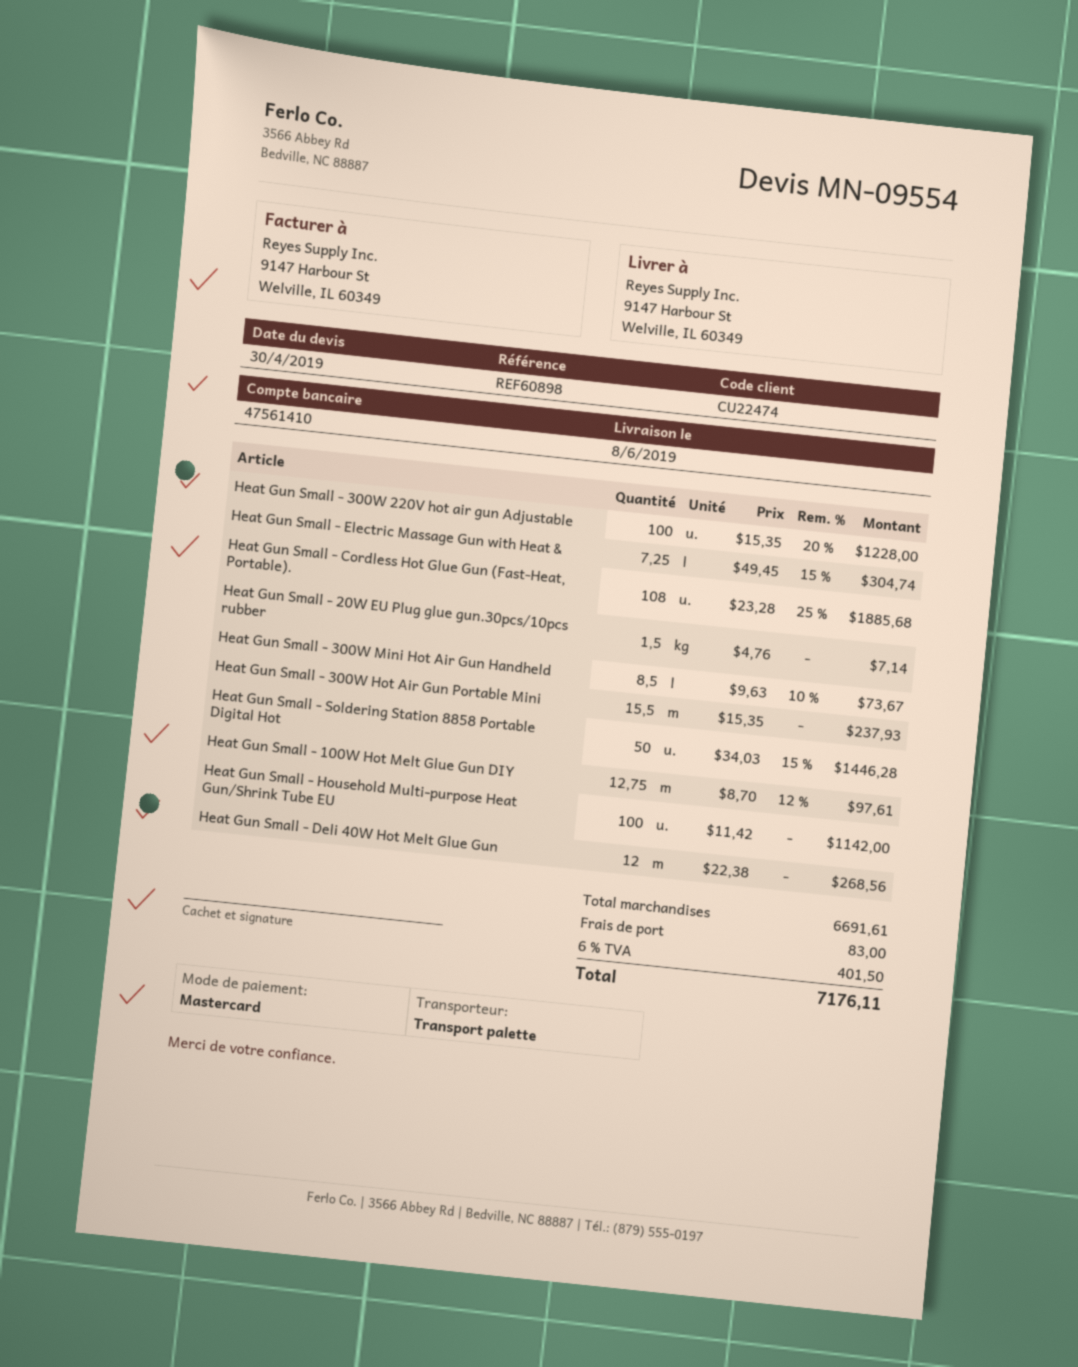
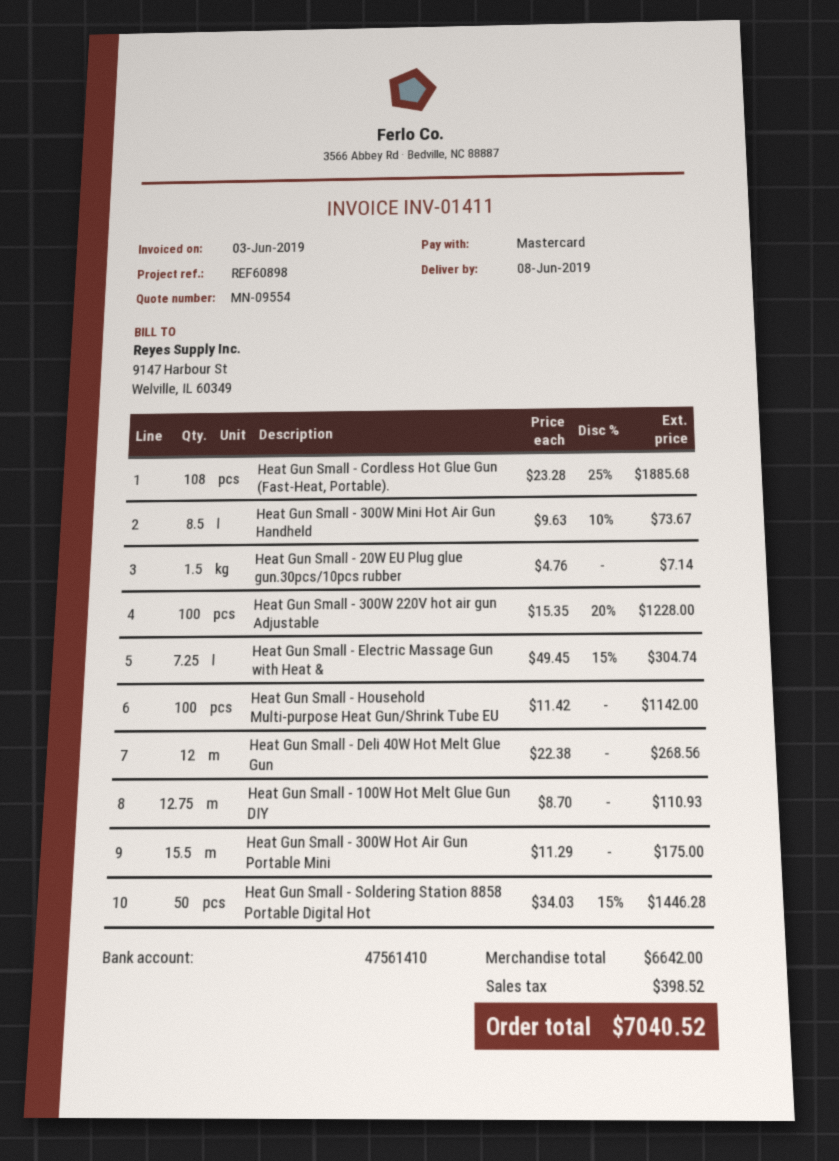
Heat Gun Small - 300W Hot Air Gun Portable Mini: 15.5 x 15.35 = 237.93 -> 15.5 x 11.29 = 175.00
Heat Gun Small - 100W Hot Melt Glue Gun DIY: 12.75 x 8.70 - 12% = 97.61 -> 12.75 x 8.70 = 110.93
subtotal: 6691.61 -> 6642.00
shipping: 83.00 -> none
tax: 401.50 -> 398.52
total: 7176.11 -> 7040.52

